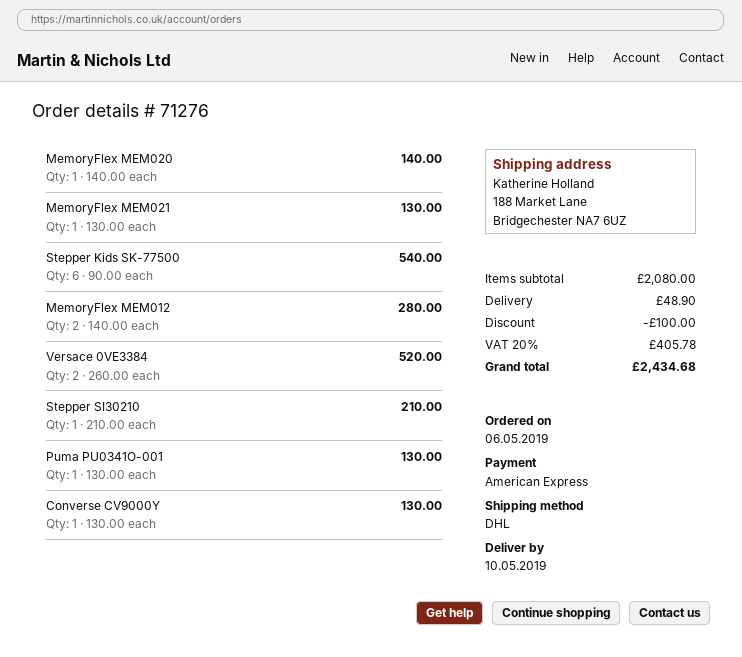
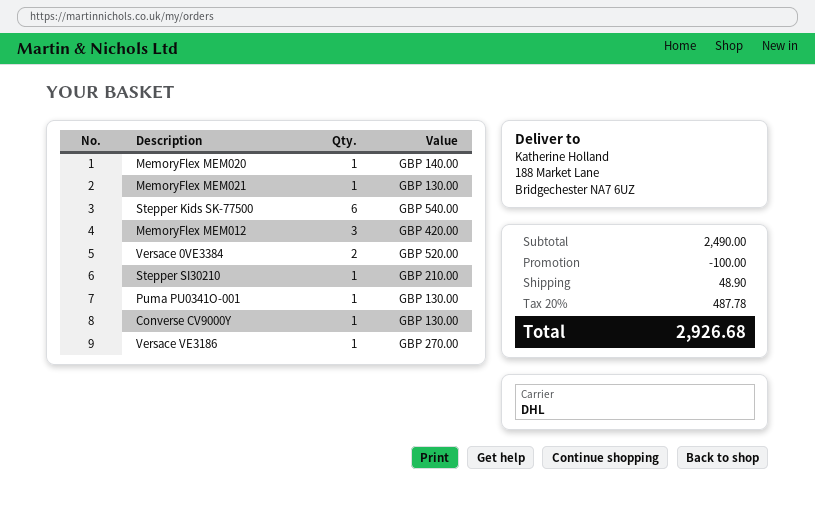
MemoryFlex MEM012: 2 for 280.00 -> 3 for 420.00
Versace VE3186: none -> 1 for 270.00
subtotal: 2080.00 -> 2490.00
tax: 20% = 405.78 -> 20% = 487.78
total: 2434.68 -> 2926.68

